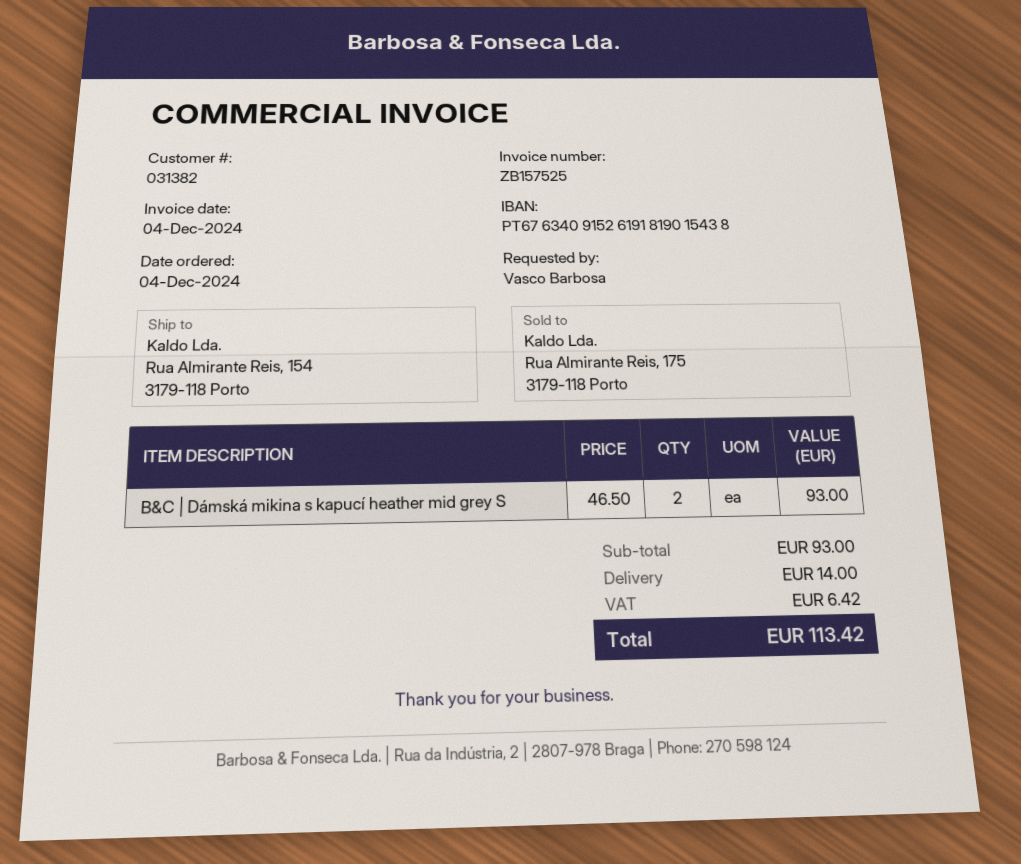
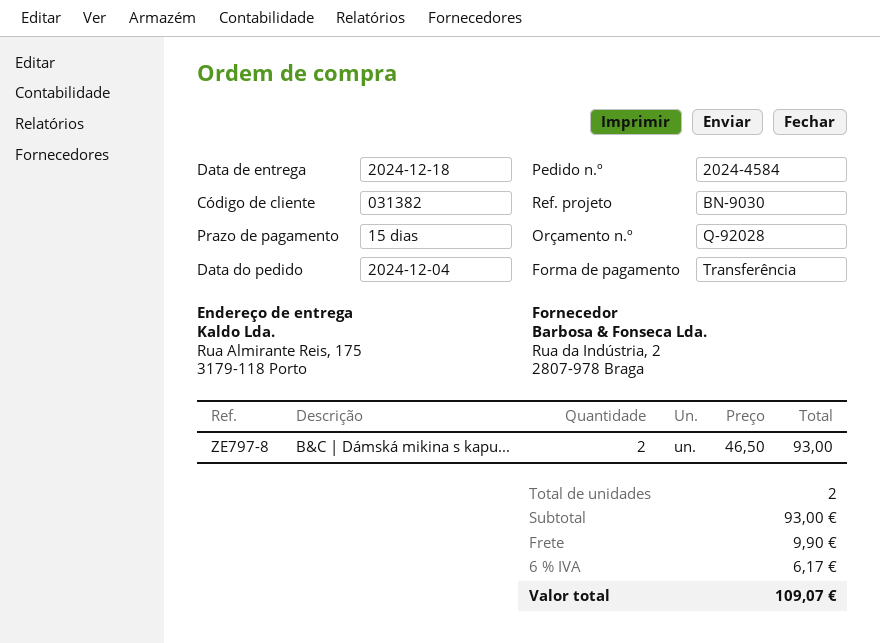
ship to: Rua Almirante Reis, 154, 3179-118 Porto -> Rua Almirante Reis, 175, 3179-118 Porto
shipping: 14.00 -> 9.90
tax: 6.42 -> 6.17
total: 113.42 -> 109.07

